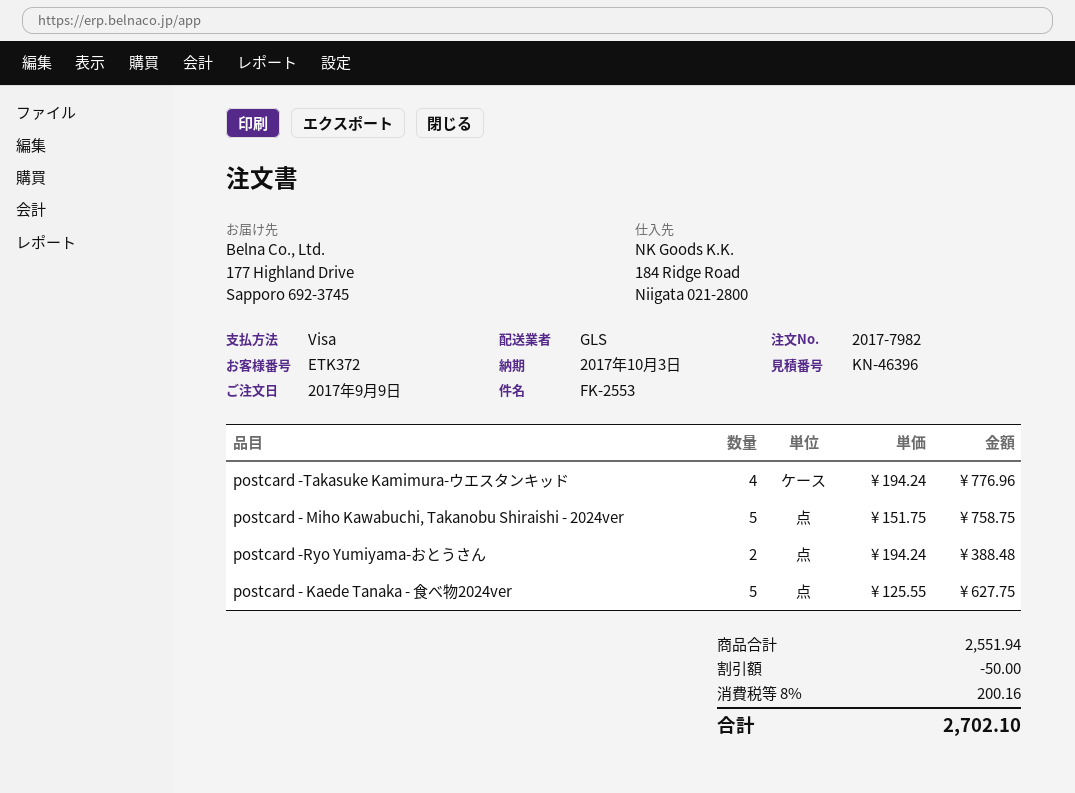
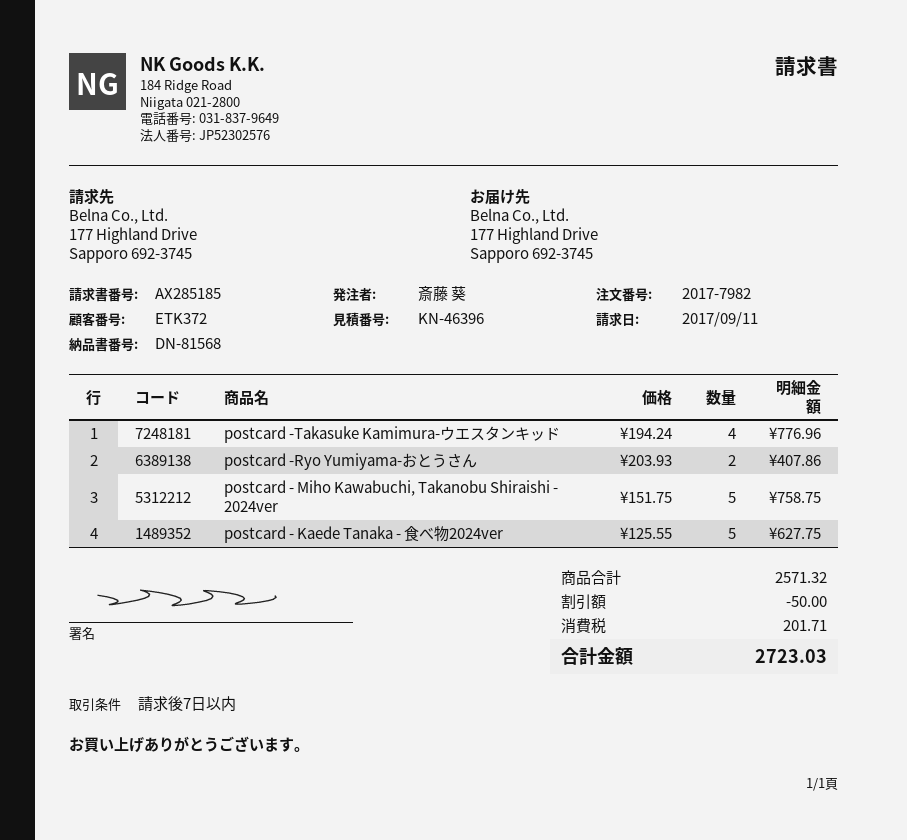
postcard -Ryo Yumiyama-おとうさん: 2 x 194.24 = 388.48 -> 2 x 203.93 = 407.86
subtotal: 2551.94 -> 2571.32
tax: 200.16 -> 201.71
total: 2702.10 -> 2723.03

